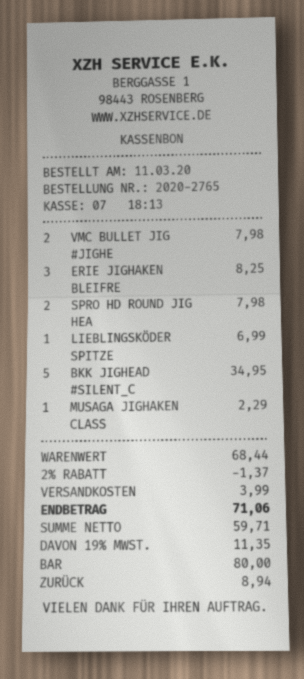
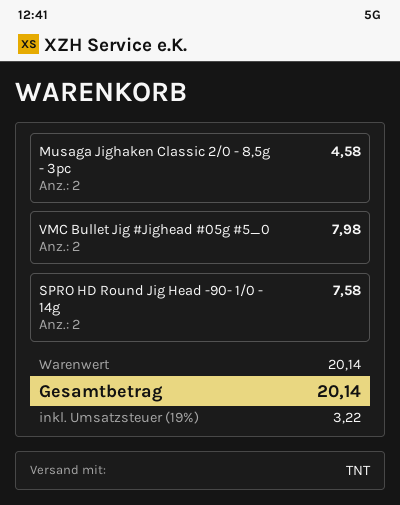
ERIE JIGHAKEN BLEIFRE: 3 for 8.25 -> none
SPRO HD ROUND JIG HEA: 2 for 7.98 -> 2 for 7.58
LIEBLINGSKÖDER SPITZE: 1 for 6.99 -> none
BKK JIGHEAD #SILENT_C: 5 for 34.95 -> none
MUSAGA JIGHAKEN CLASS: 1 for 2.29 -> 2 for 4.58
subtotal: 68.44 -> 20.14
discount: 2% = 1.37 -> none
shipping: 3.99 -> none
tax: 19% = 11.35 -> 19% = 3.22
total: 71.06 -> 20.14

